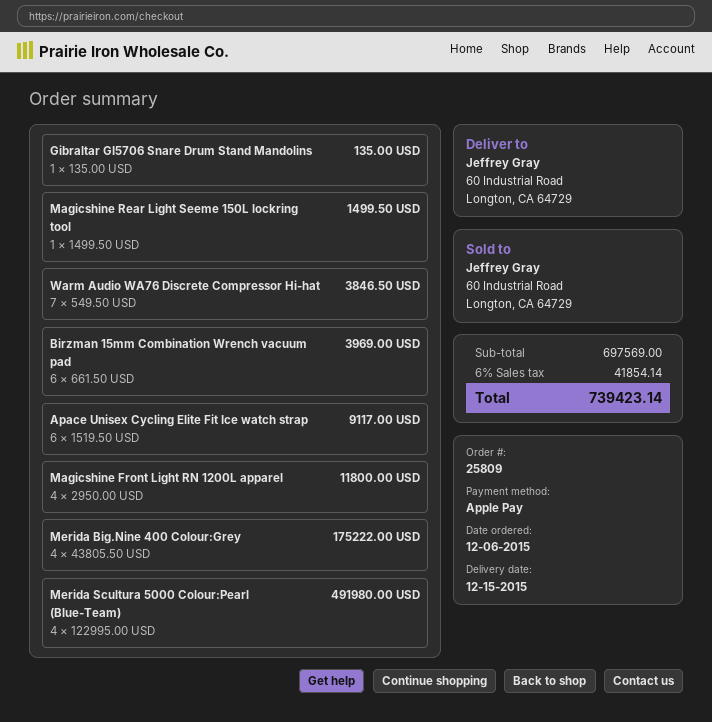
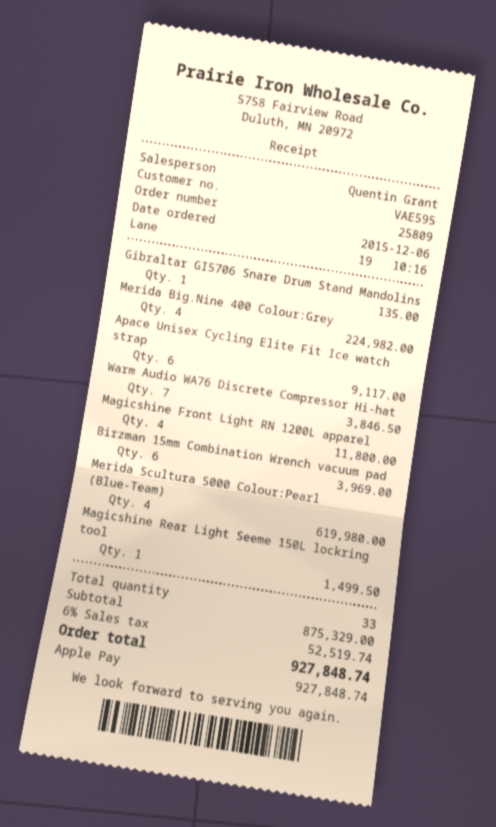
Merida Big.Nine 400 Colour:Grey: 4 for 175222.00 -> 4 for 224982.00
Merida Scultura 5000 Colour:Pearl (Blue-Team): 4 for 491980.00 -> 4 for 619980.00
subtotal: 697569.00 -> 875329.00
tax: 6% = 41854.14 -> 6% = 52519.74
total: 739423.14 -> 927848.74

